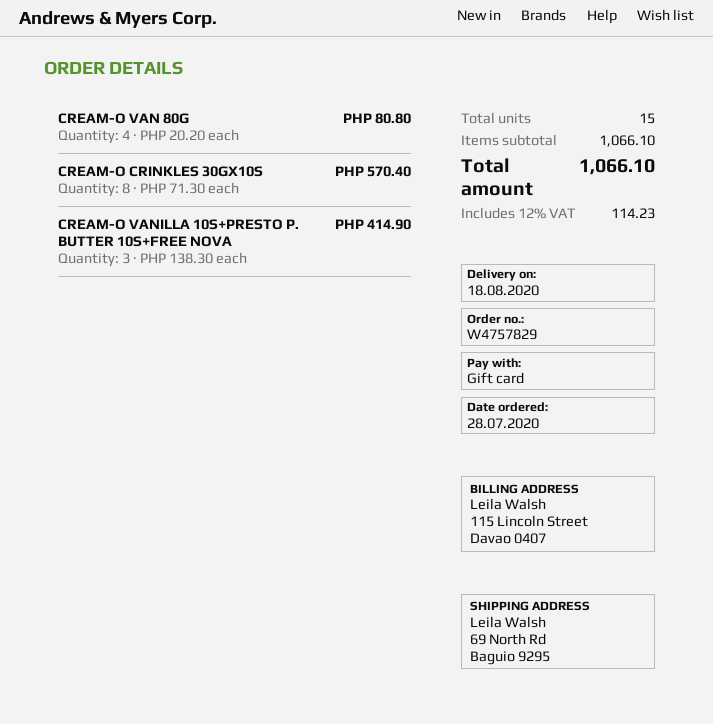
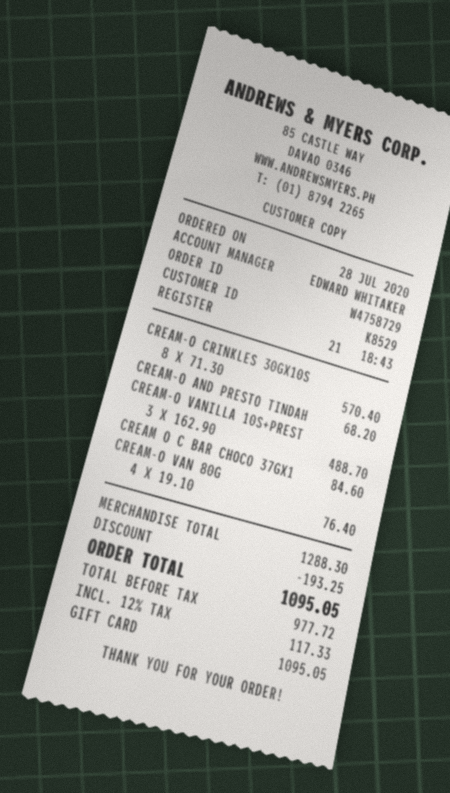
order number: W4757829 -> W4758729
CREAM-O VAN 80G: 4 x 20.20 = 80.80 -> 4 x 19.10 = 76.40
CREAM-O VANILLA 10S+PRESTO P. BUTTER 10S+FREE NOVA: 3 x 138.30 = 414.90 -> 3 x 162.90 = 488.70
CREAM-O AND PRESTO TINDAH: none -> 1 x 68.20 = 68.20
CREAM O C BAR CHOCO 37GX1: none -> 1 x 84.60 = 84.60
subtotal: 1066.10 -> 1288.30
discount: none -> 193.25
tax: 12% = 114.23 -> 12% = 117.33
total: 1066.10 -> 1095.05

